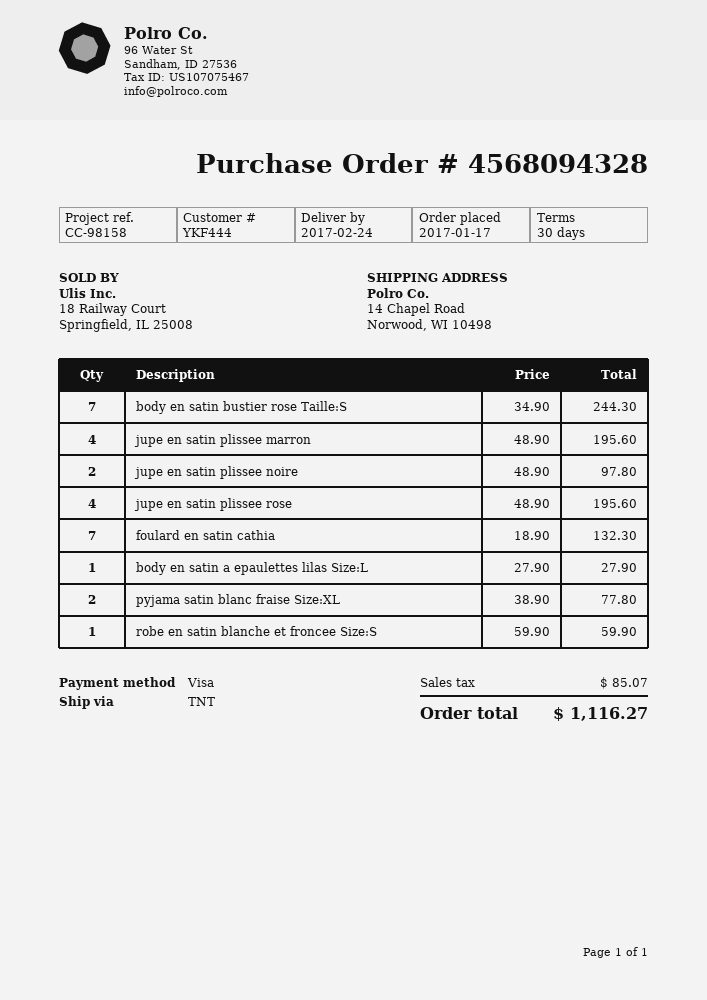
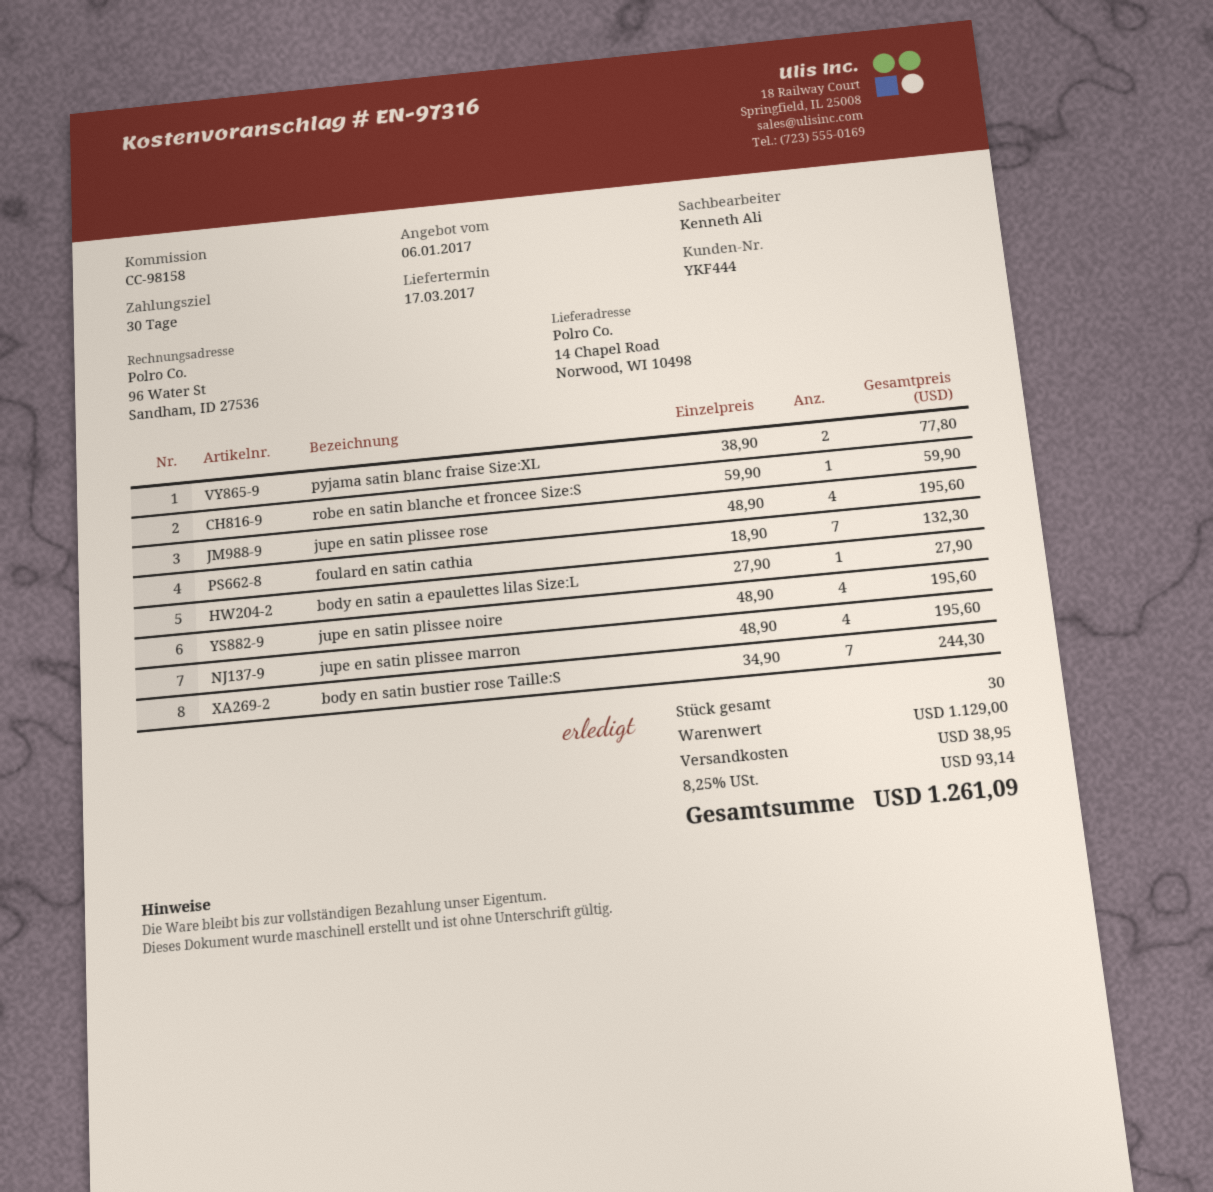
delivery date: 2017-02-24 -> 2017-03-17
jupe en satin plissee noire: 2 x 48.90 = 97.80 -> 4 x 48.90 = 195.60
shipping: none -> 38.95
tax: 85.07 -> 93.14
total: 1116.27 -> 1261.09

